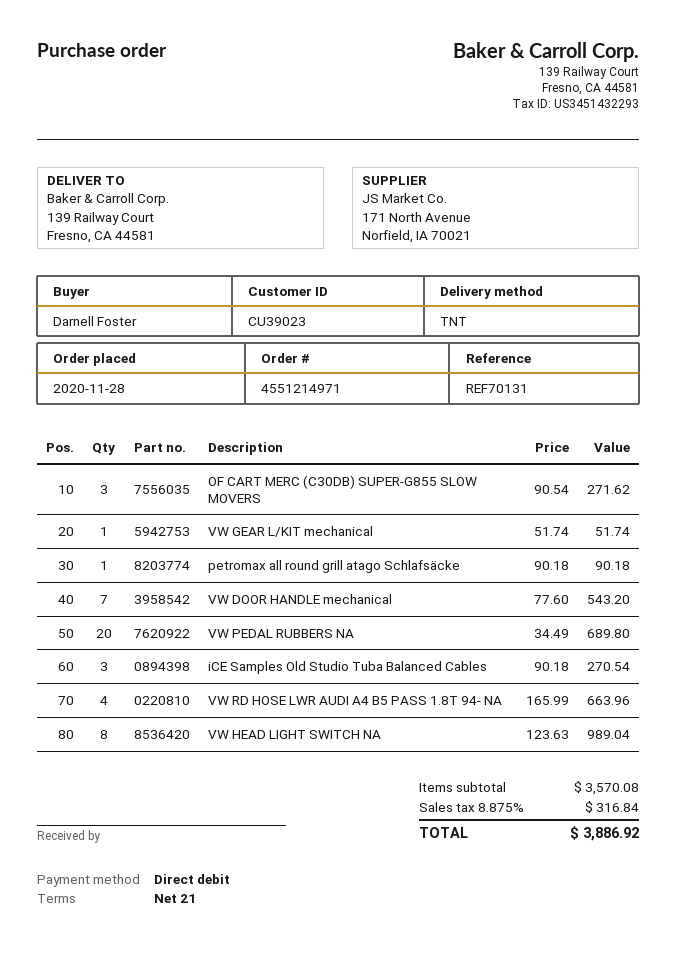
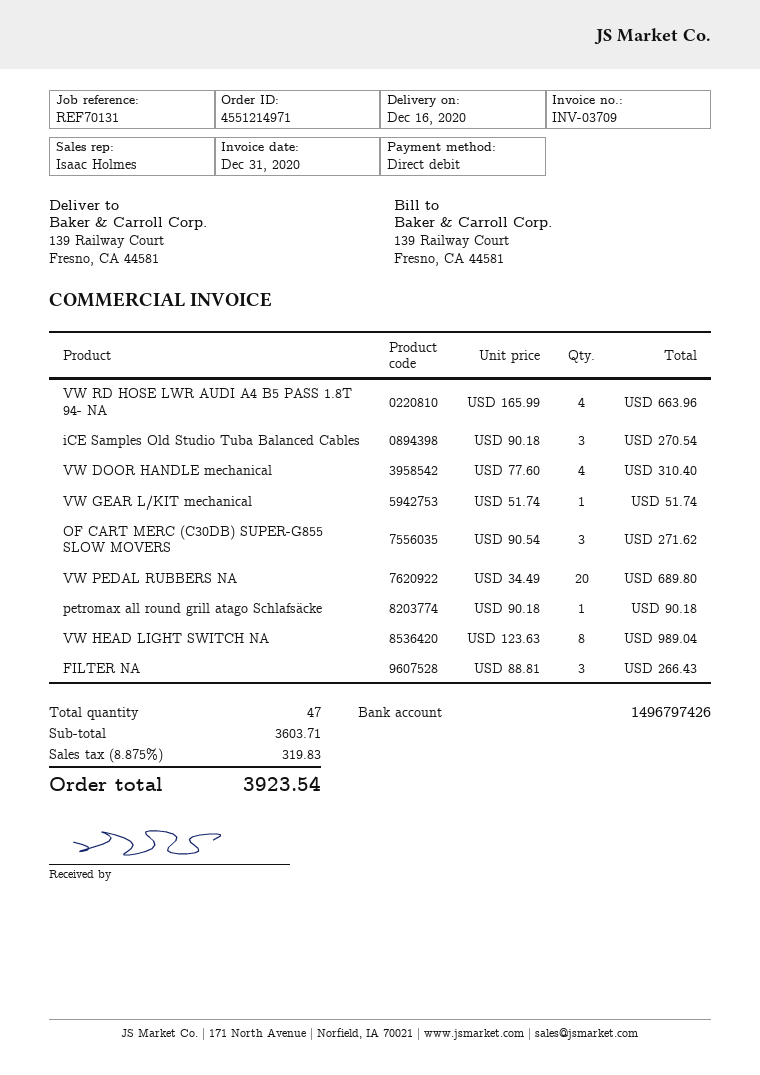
VW DOOR HANDLE mechanical: 7 x 77.60 = 543.20 -> 4 x 77.60 = 310.40
FILTER NA: none -> 3 x 88.81 = 266.43
subtotal: 3570.08 -> 3603.71
tax: 8.875% = 316.84 -> 8.875% = 319.83
total: 3886.92 -> 3923.54

